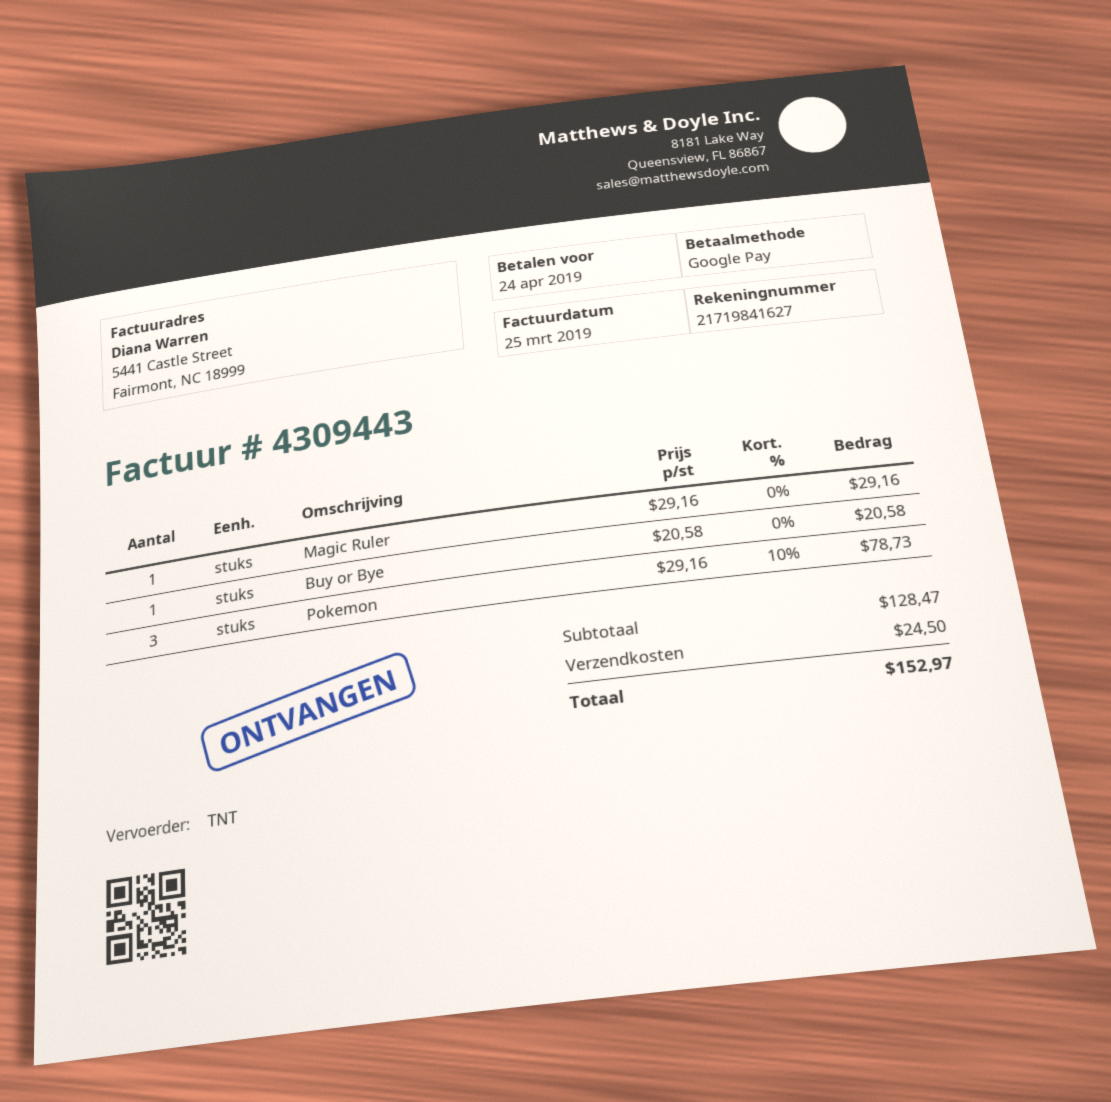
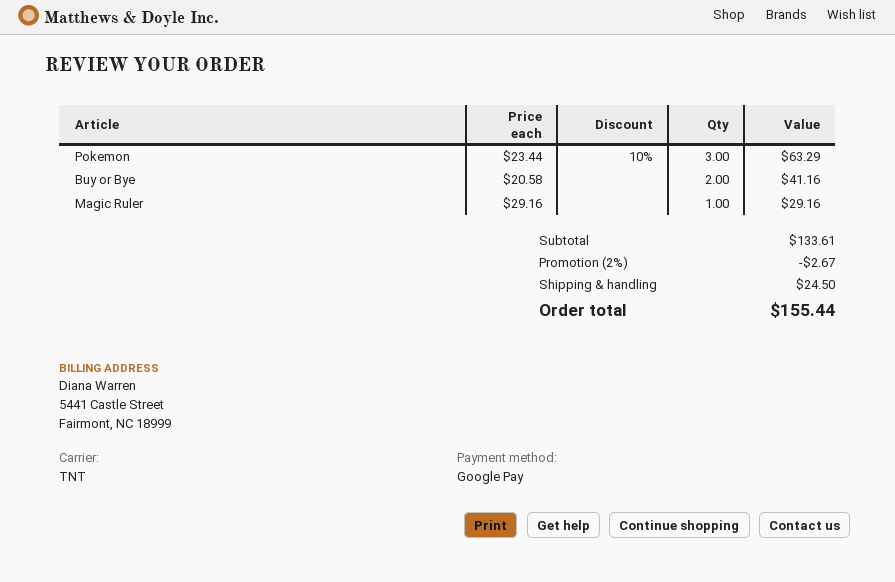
Buy or Bye: 1 x 20.58 = 20.58 -> 2 x 20.58 = 41.16
Pokemon: 3 x 29.16 - 10% = 78.73 -> 3 x 23.44 - 10% = 63.29
subtotal: 128.47 -> 133.61
discount: none -> 2% = 2.67
total: 152.97 -> 155.44

